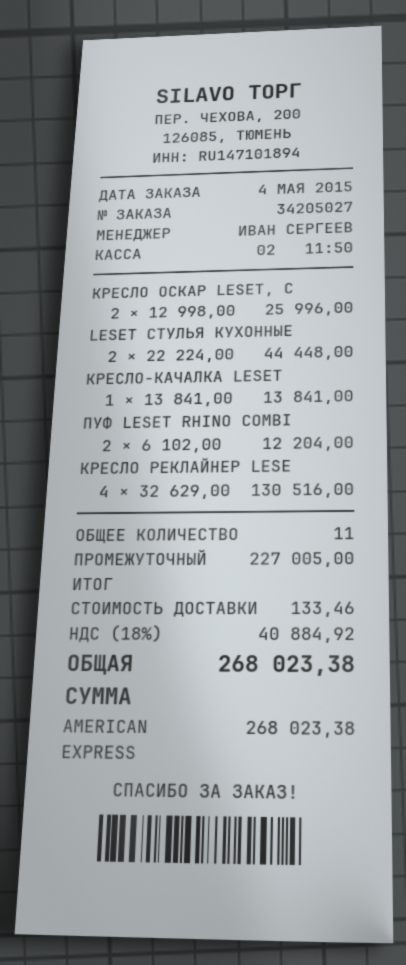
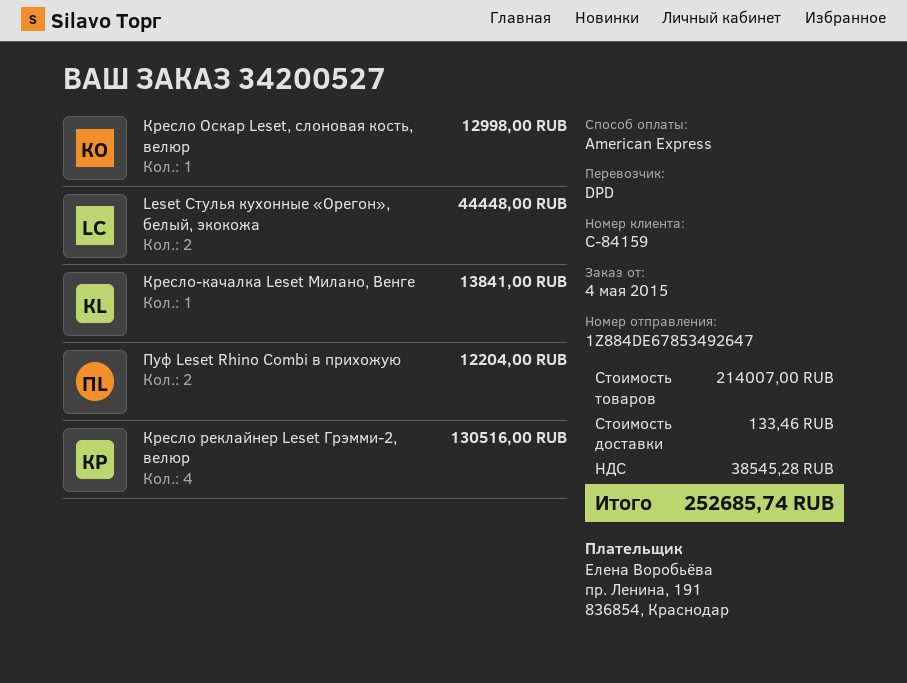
order number: 34205027 -> 34200527
КРЕСЛО ОСКАР LESET, С: 2 for 25996.00 -> 1 for 12998.00
subtotal: 227005.00 -> 214007.00
tax: 40884.92 -> 38545.28
total: 268023.38 -> 252685.74

